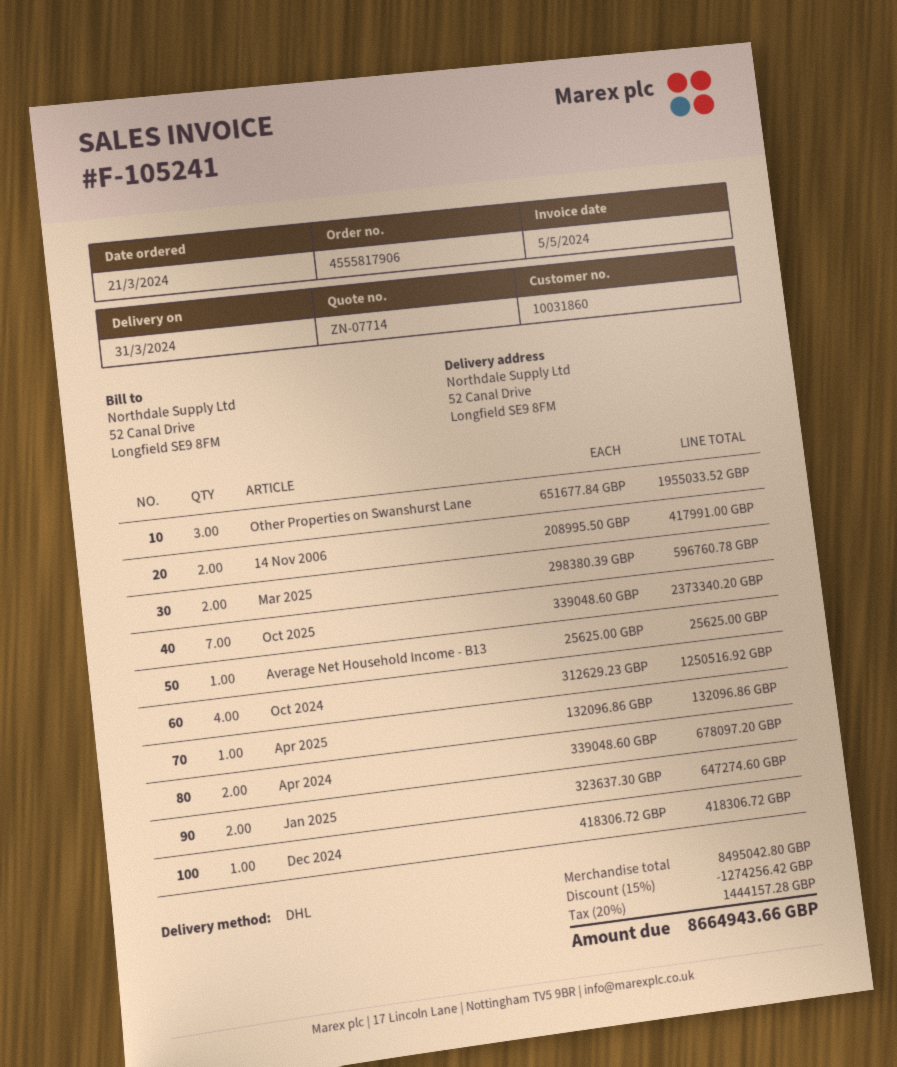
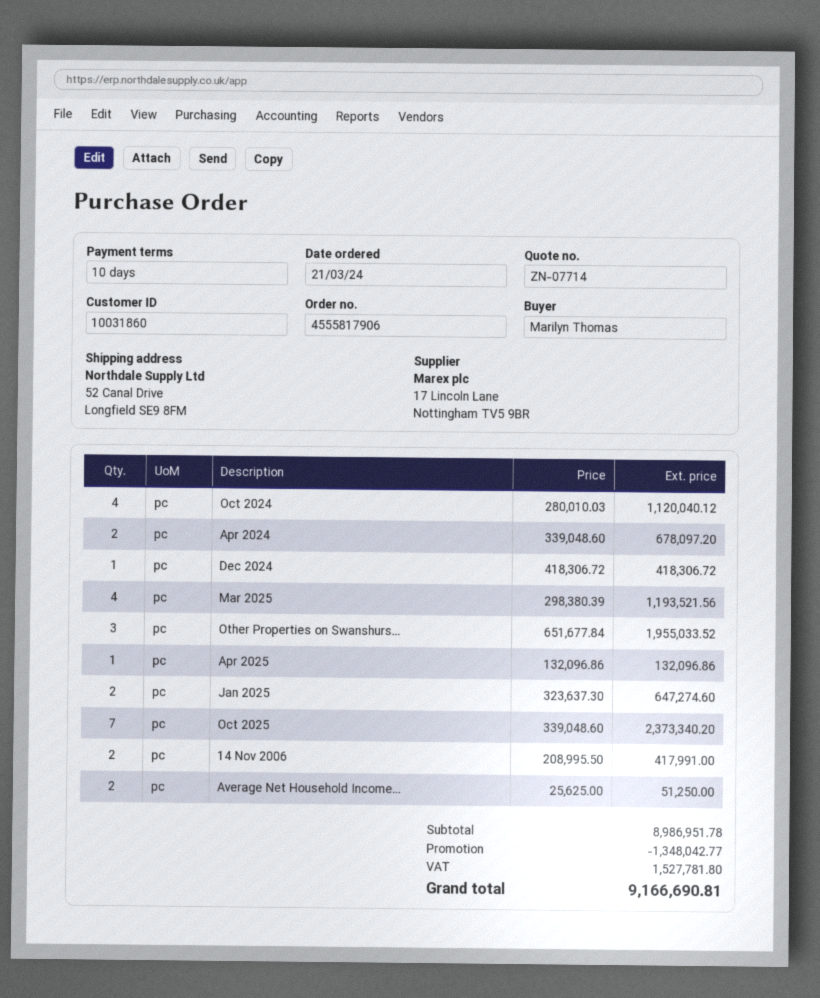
Mar 2025: 2 x 298380.39 = 596760.78 -> 4 x 298380.39 = 1193521.56
Average Net Household Income - B13: 1 x 25625.00 = 25625.00 -> 2 x 25625.00 = 51250.00
Oct 2024: 4 x 312629.23 = 1250516.92 -> 4 x 280010.03 = 1120040.12
subtotal: 8495042.80 -> 8986951.78
discount: 1274256.42 -> 1348042.77
tax: 1444157.28 -> 1527781.80
total: 8664943.66 -> 9166690.81

